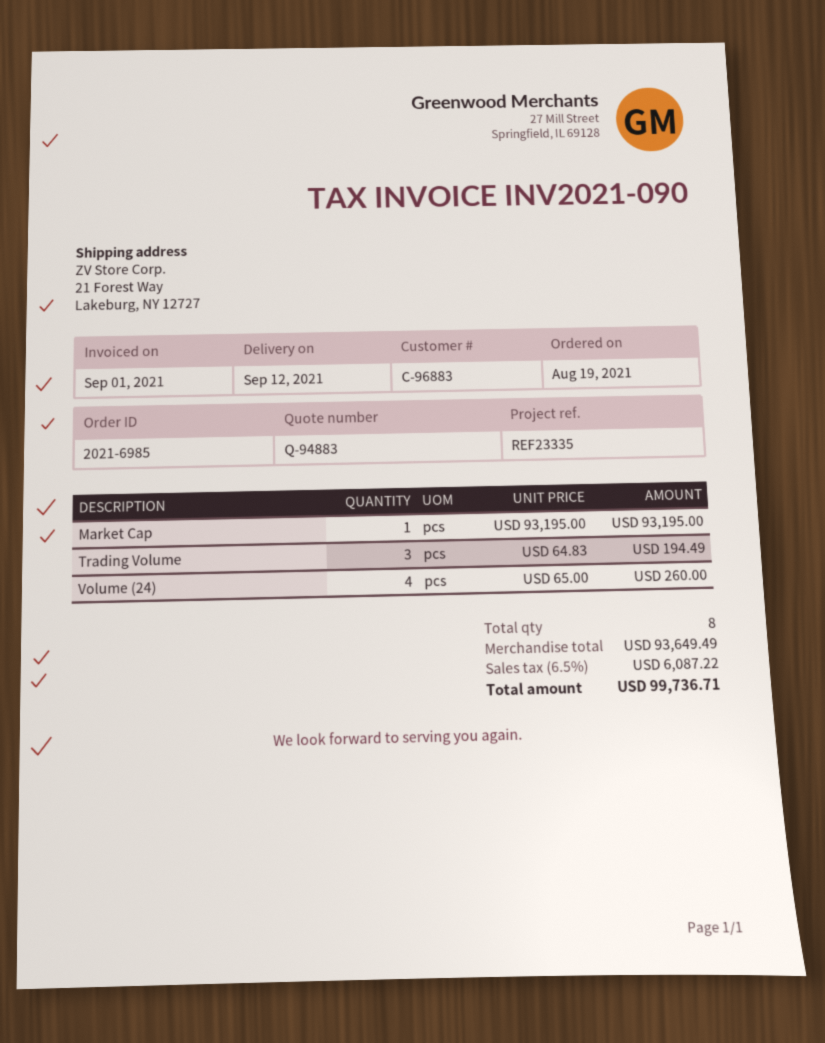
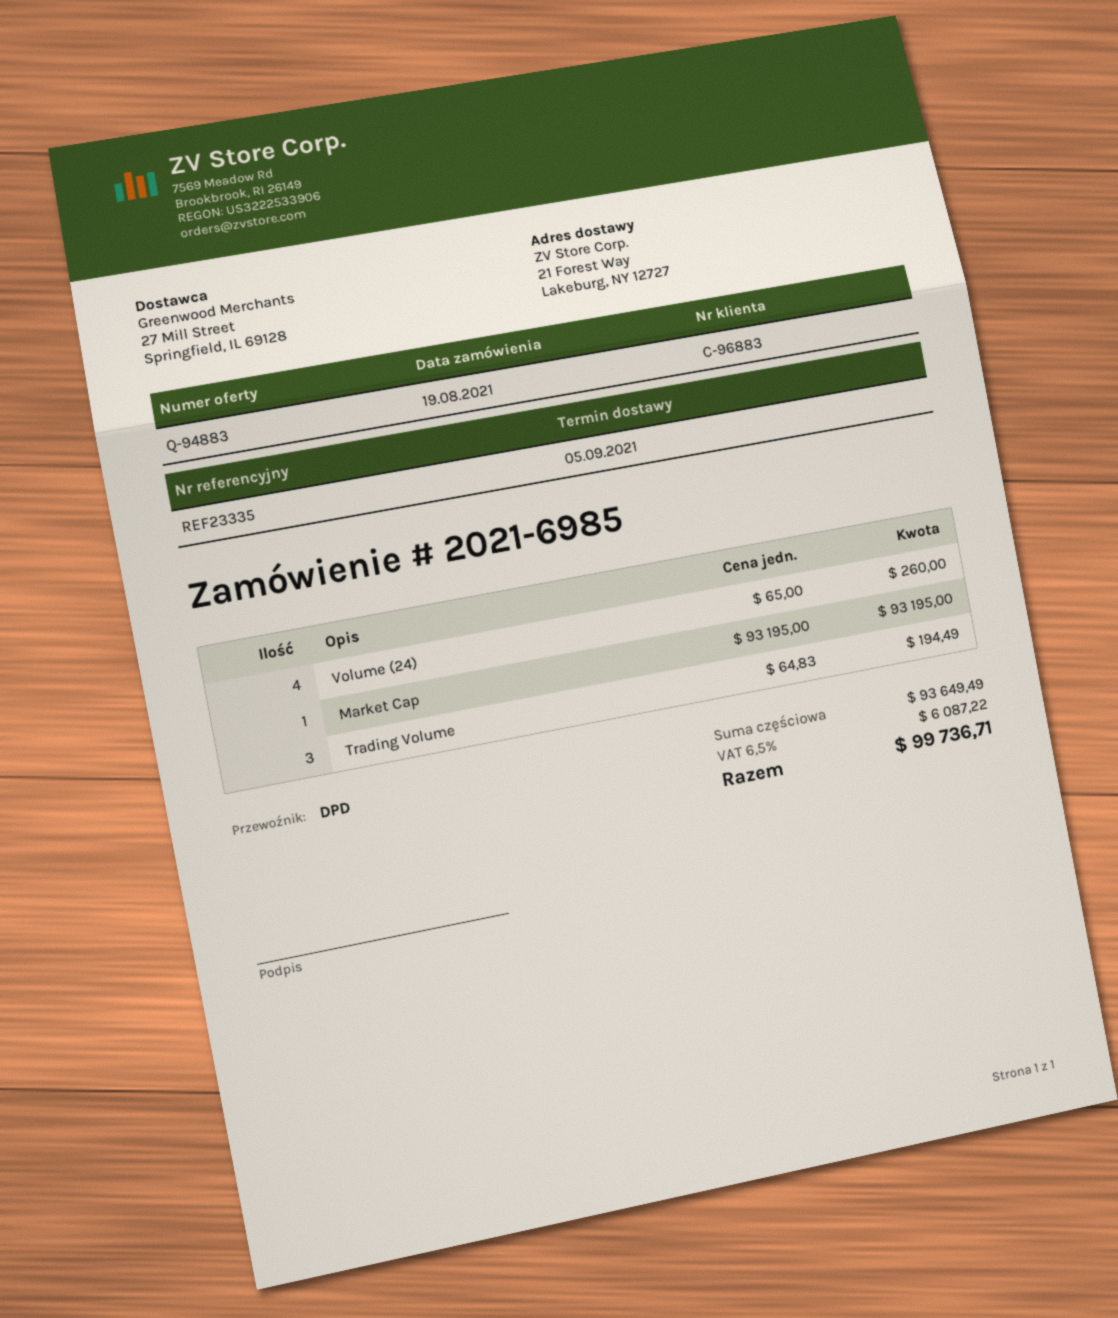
delivery date: 2021-09-12 -> 2021-09-05

